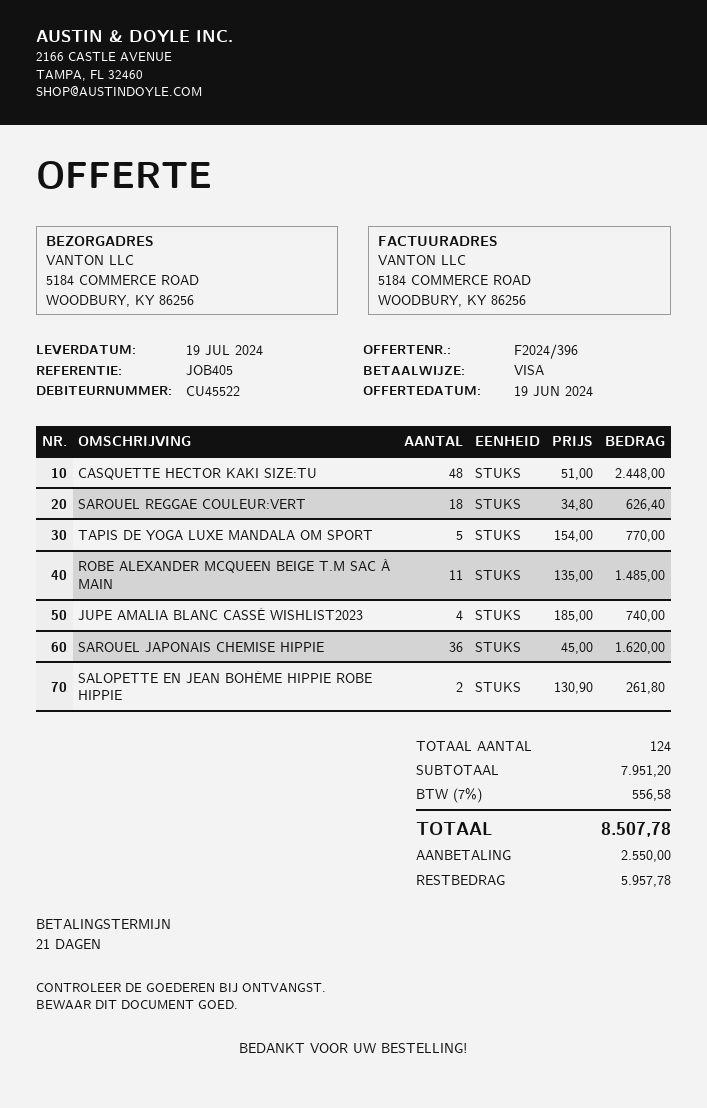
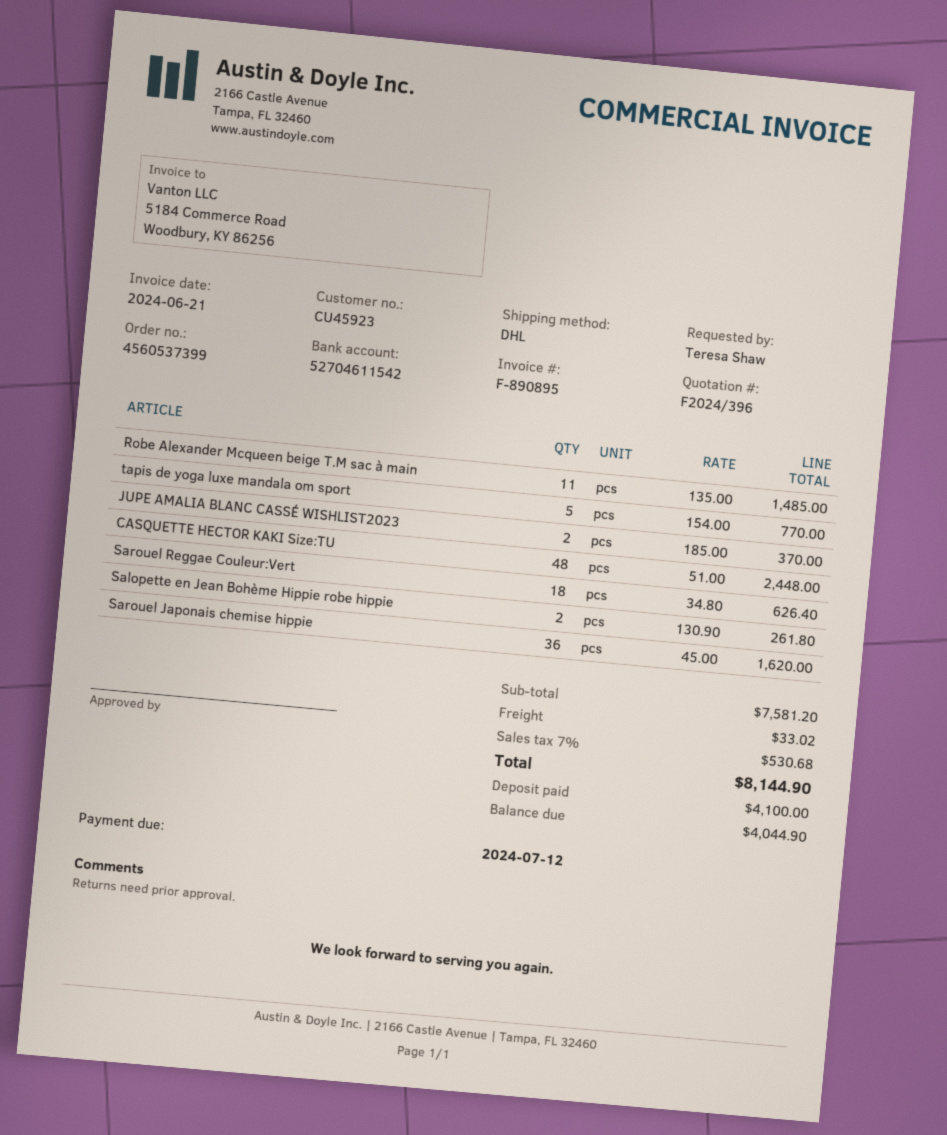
customer number: CU45522 -> CU45923
JUPE AMALIA BLANC CASSÉ WISHLIST2023: 4 x 185.00 = 740.00 -> 2 x 185.00 = 370.00
subtotal: 7951.20 -> 7581.20
shipping: none -> 33.02
tax: 7% = 556.58 -> 7% = 530.68
total: 8507.78 -> 8144.90
deposit: 2550.00 -> 4100.00
balance: 5957.78 -> 4044.90

